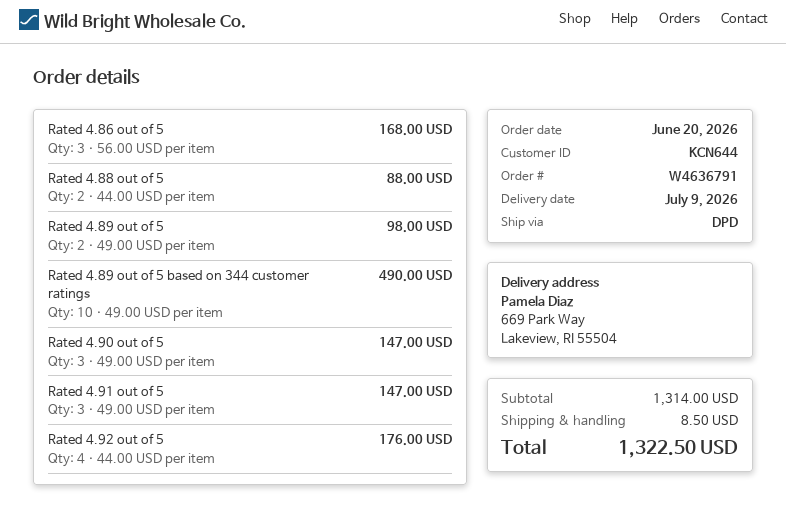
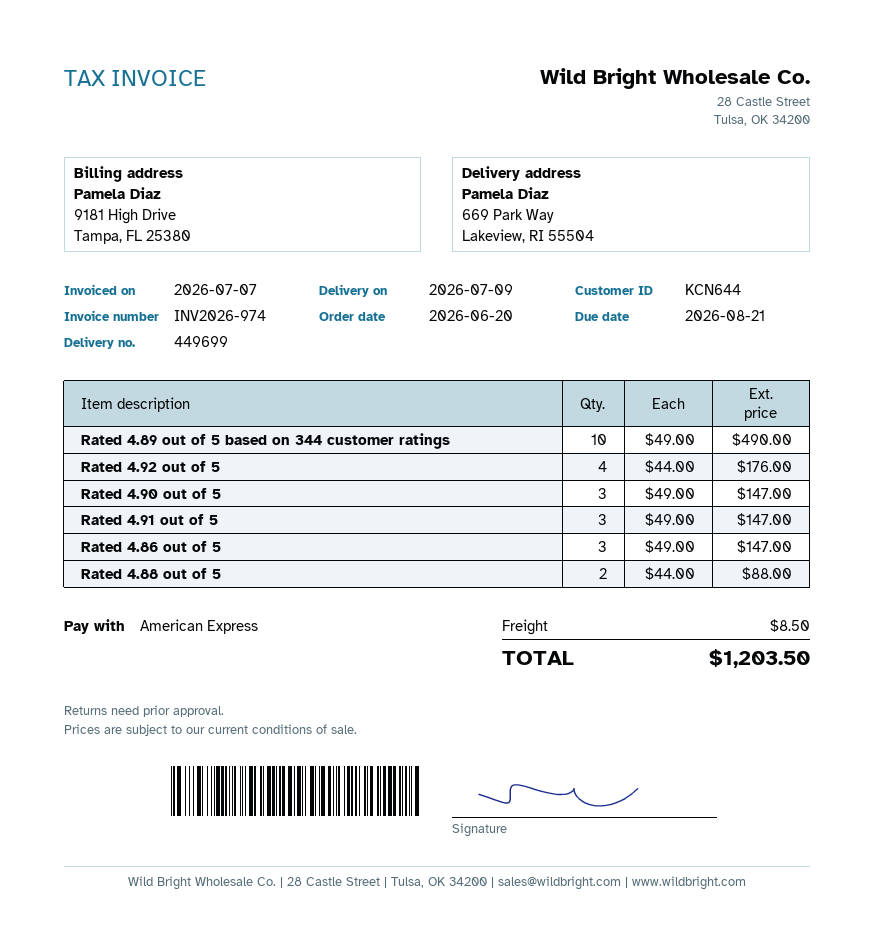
Rated 4.86 out of 5: 3 x 56.00 = 168.00 -> 3 x 49.00 = 147.00
Rated 4.89 out of 5: 2 x 49.00 = 98.00 -> none
total: 1322.50 -> 1203.50

